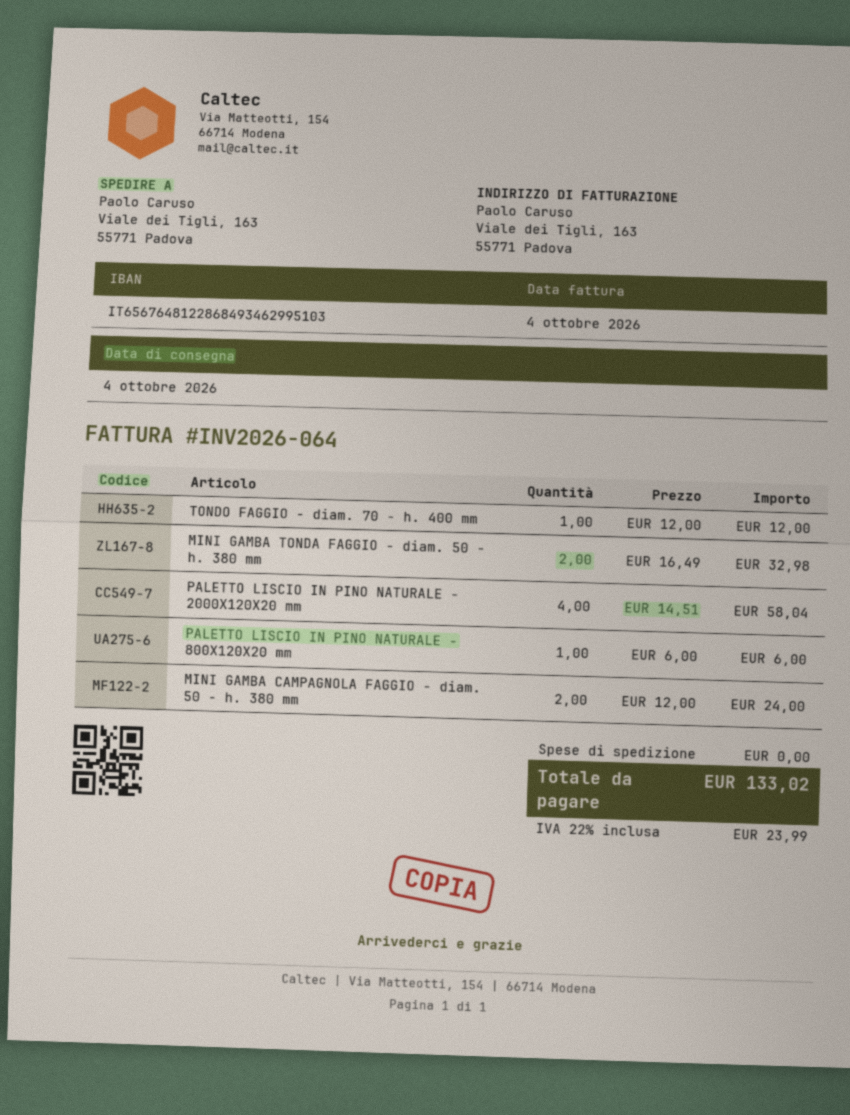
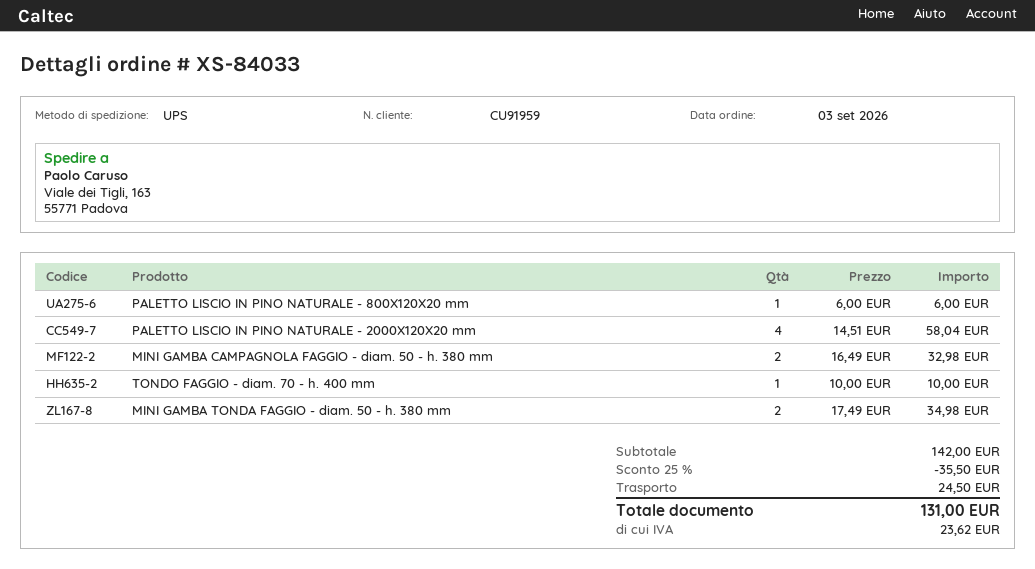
TONDO FAGGIO - diam. 70 - h. 400 mm: 1 x 12.00 = 12.00 -> 1 x 10.00 = 10.00
MINI GAMBA TONDA FAGGIO - diam. 50 - h. 380 mm: 2 x 16.49 = 32.98 -> 2 x 17.49 = 34.98
MINI GAMBA CAMPAGNOLA FAGGIO - diam. 50 - h. 380 mm: 2 x 12.00 = 24.00 -> 2 x 16.49 = 32.98
discount: none -> 25% = 35.50
shipping: 0.00 -> 24.50
tax: 23.99 -> 23.62
total: 133.02 -> 131.00

